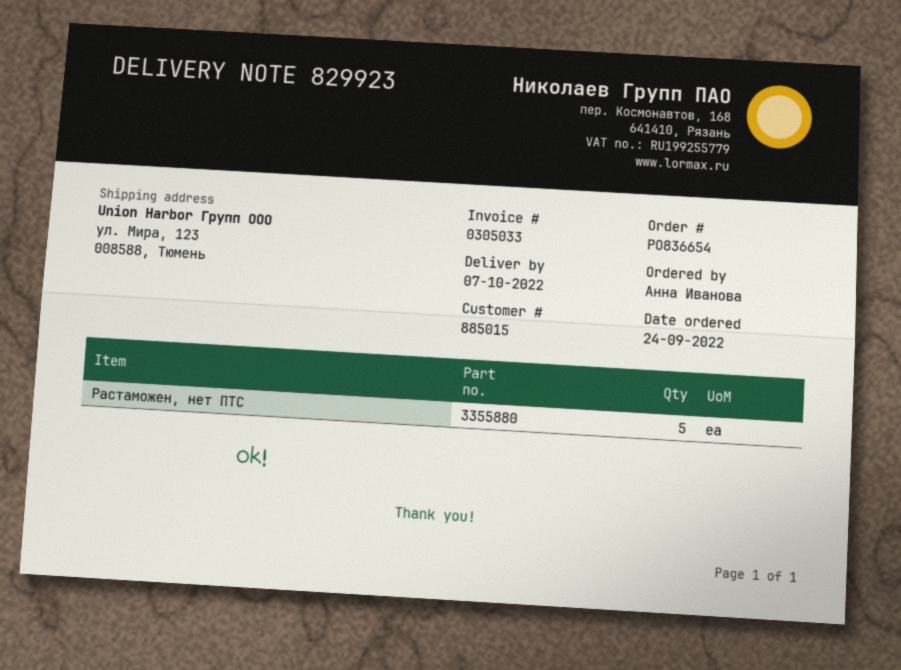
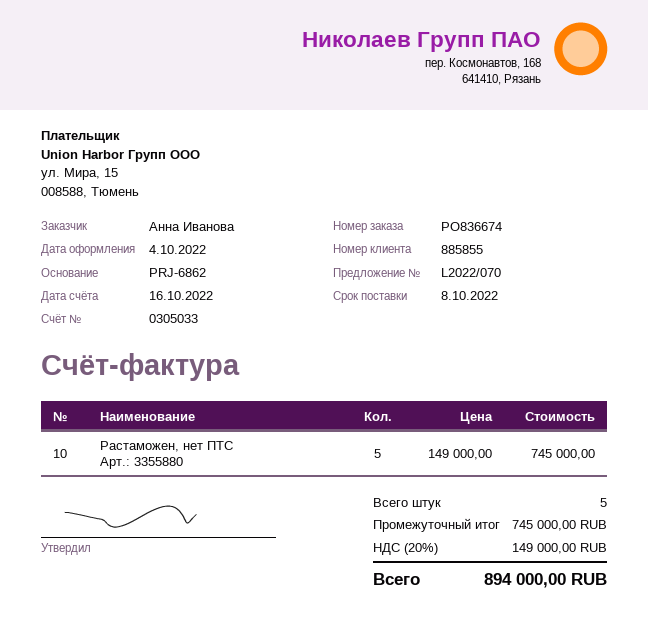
order number: PO836654 -> PO836674
order date: 2022-09-24 -> 2022-10-04
delivery date: 2022-10-07 -> 2022-10-08
customer number: 885015 -> 885855

